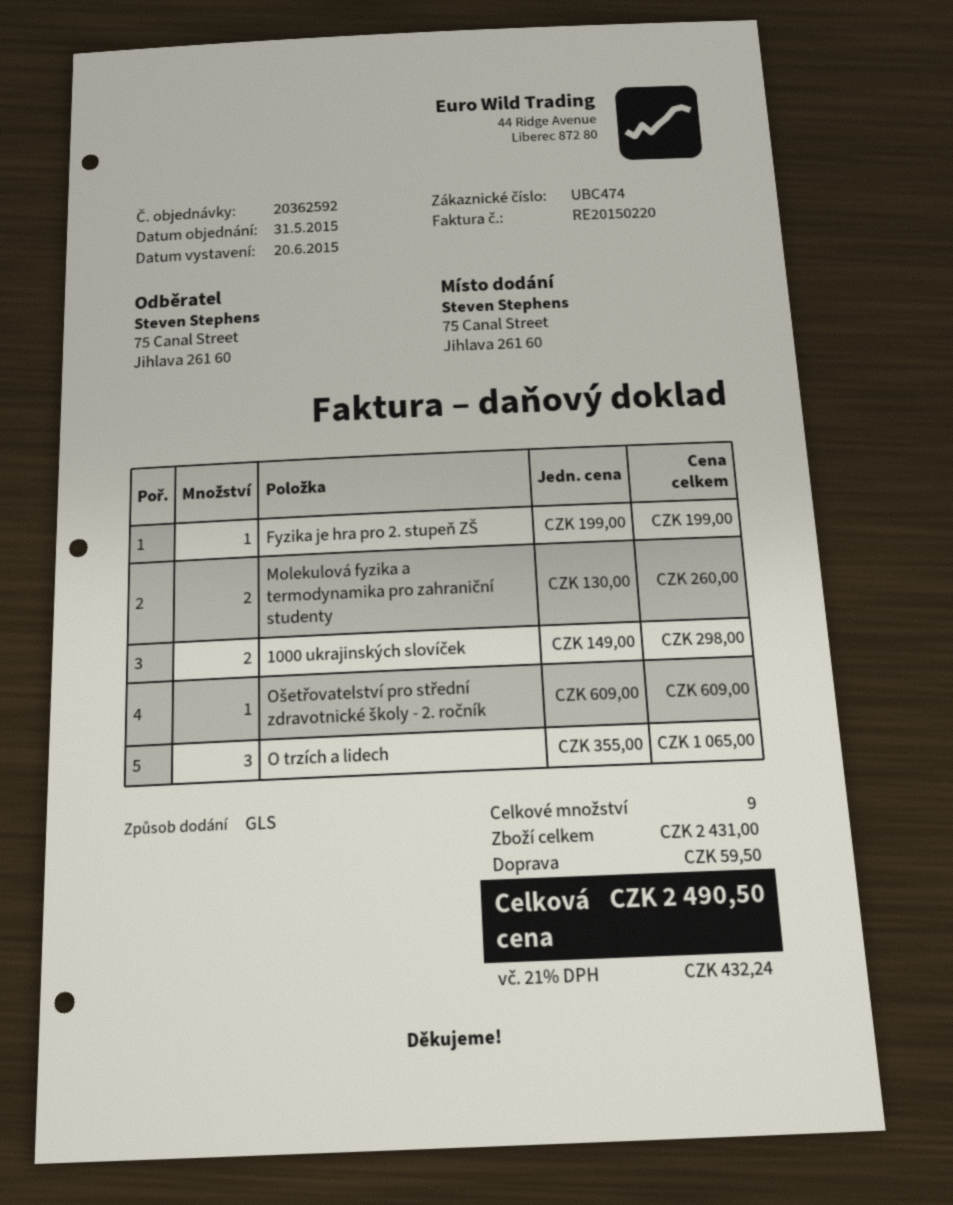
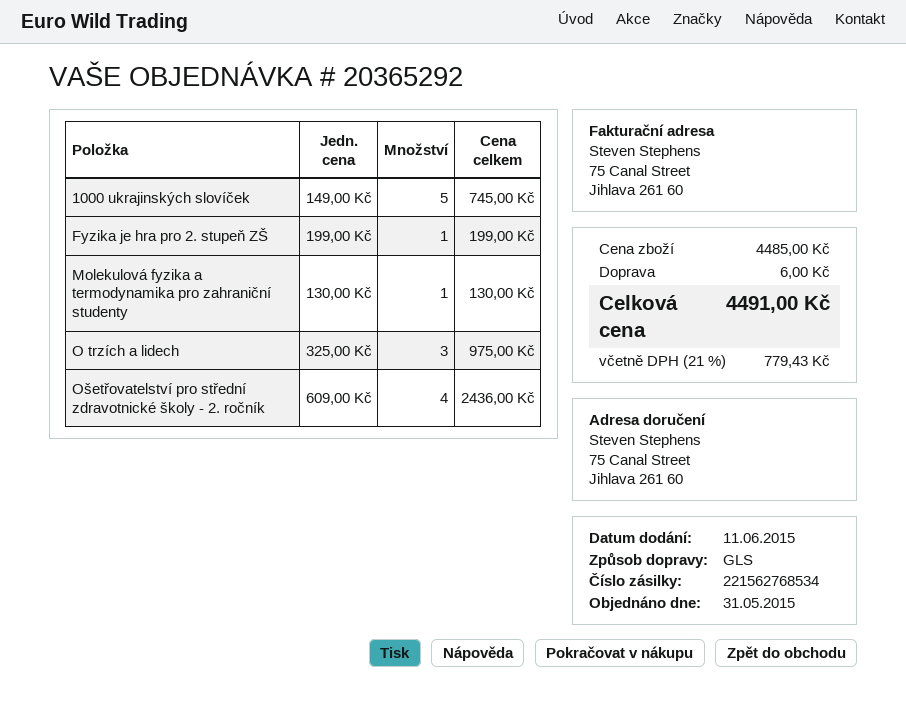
order number: 20362592 -> 20365292
Molekulová fyzika a termodynamika pro zahraniční studenty: 2 x 130.00 = 260.00 -> 1 x 130.00 = 130.00
1000 ukrajinských slovíček: 2 x 149.00 = 298.00 -> 5 x 149.00 = 745.00
Ošetřovatelství pro střední zdravotnické školy - 2. ročník: 1 x 609.00 = 609.00 -> 4 x 609.00 = 2436.00
O trzích a lidech: 3 x 355.00 = 1065.00 -> 3 x 325.00 = 975.00
subtotal: 2431.00 -> 4485.00
shipping: 59.50 -> 6.00
tax: 21% = 432.24 -> 21% = 779.43
total: 2490.50 -> 4491.00

